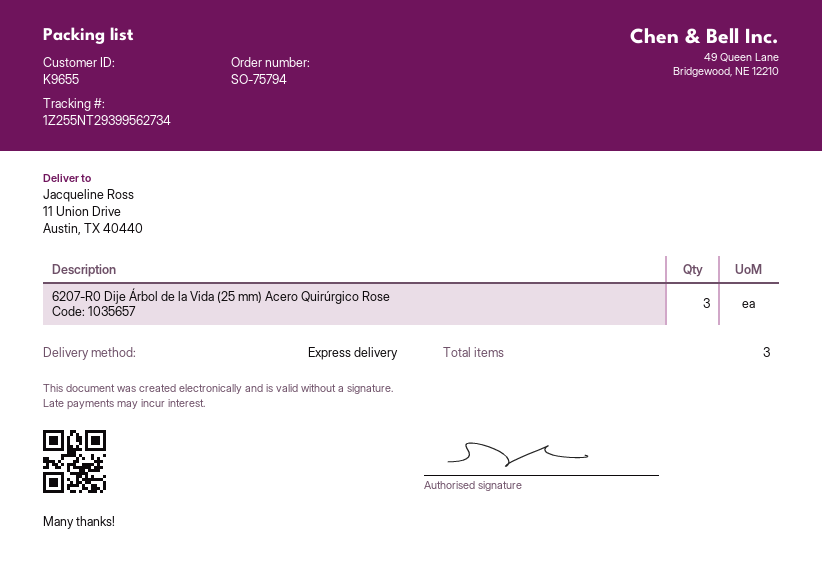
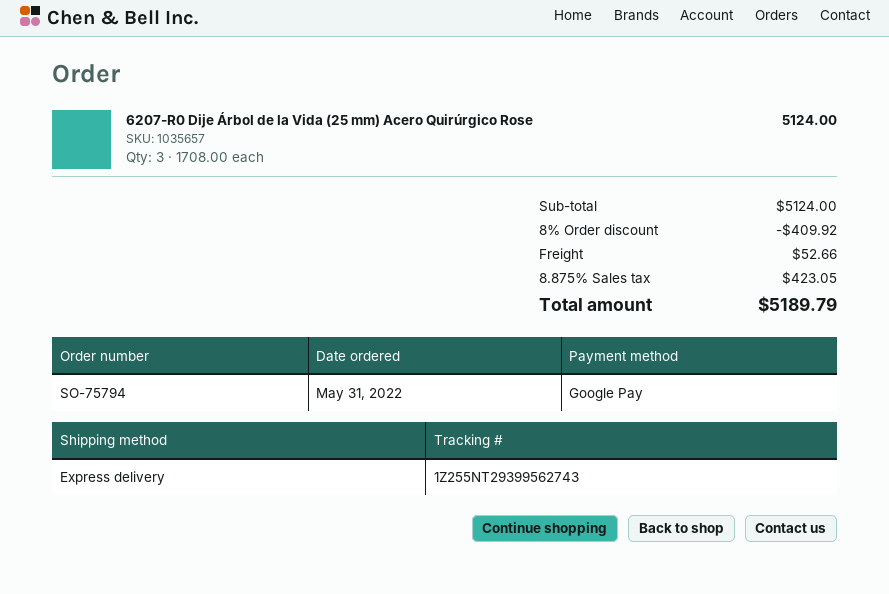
tracking number: 1Z255NT29399562734 -> 1Z255NT29399562743

